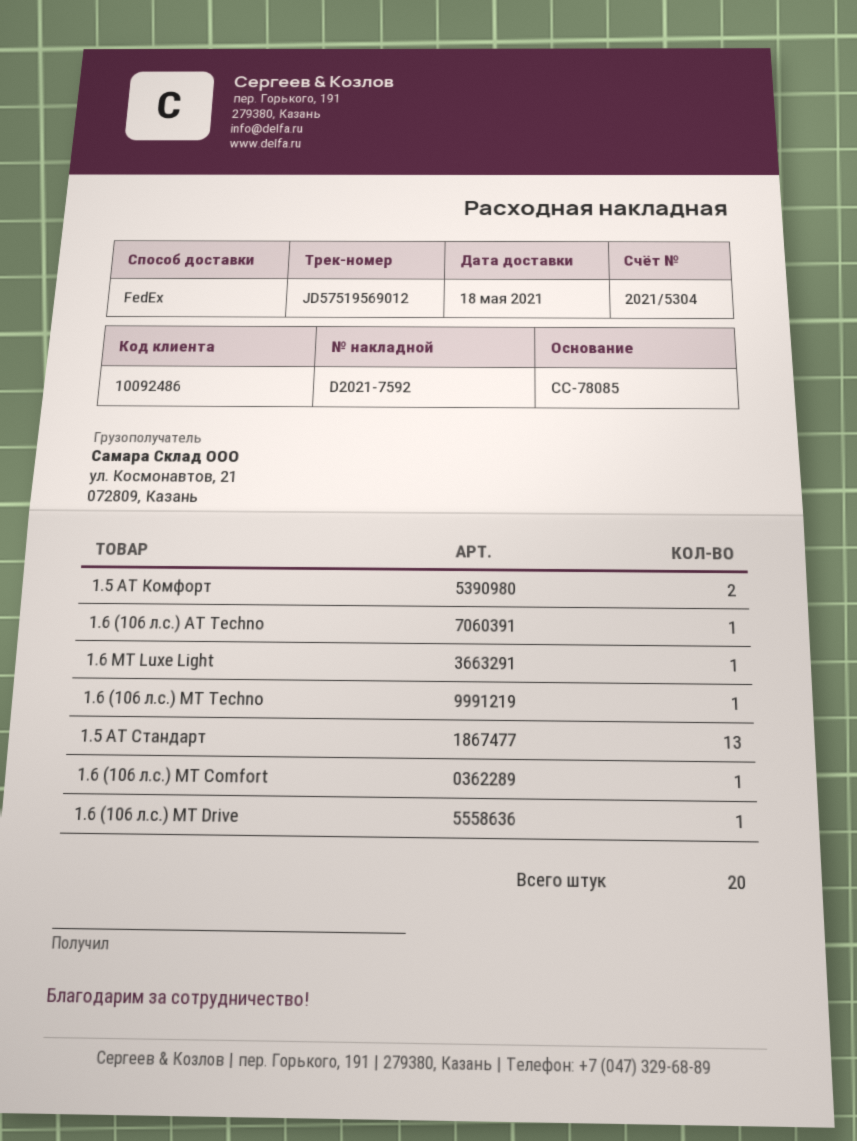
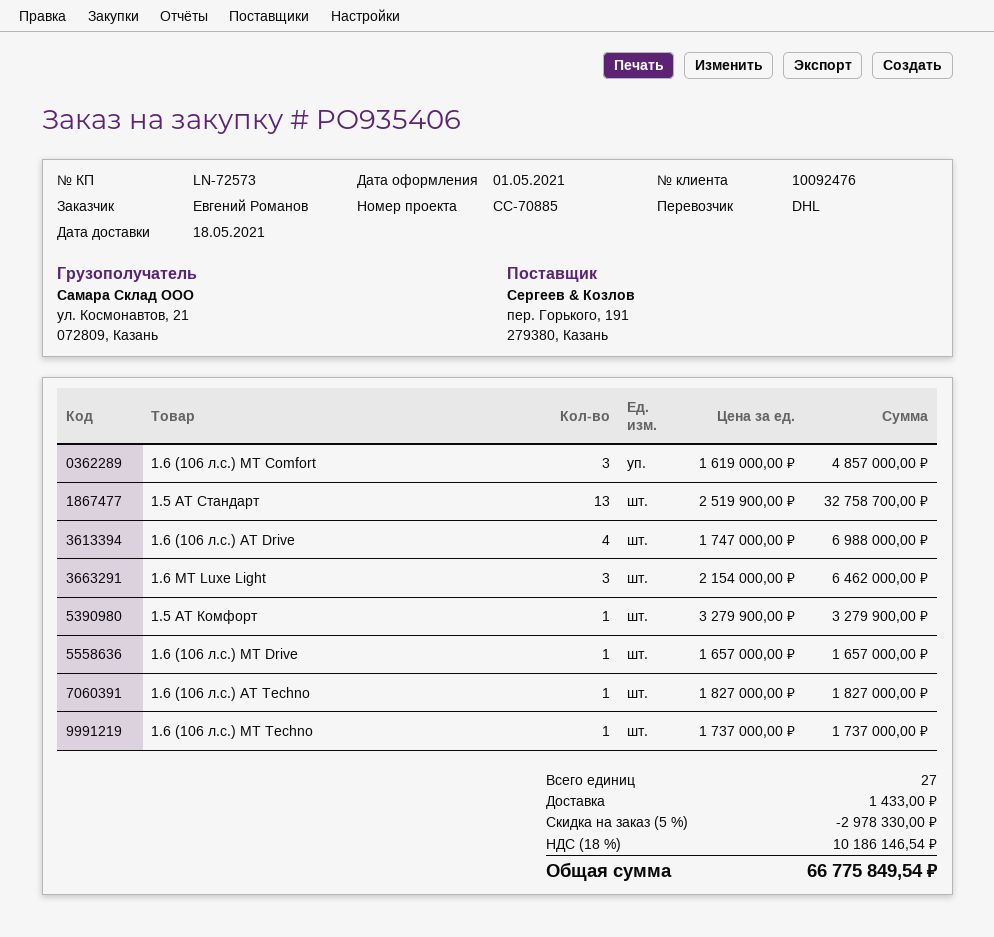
customer number: 10092486 -> 10092476
reference: CC-78085 -> CC-70885
shipping method: FedEx -> DHL
1.5 AT Комфорт: 2 -> 1
1.6 MT Luxe Light: 1 -> 3
1.6 (106 л.с.) MT Comfort: 1 -> 3
1.6 (106 л.с.) AT Drive: none -> 4
total quantity: 20 -> 27

